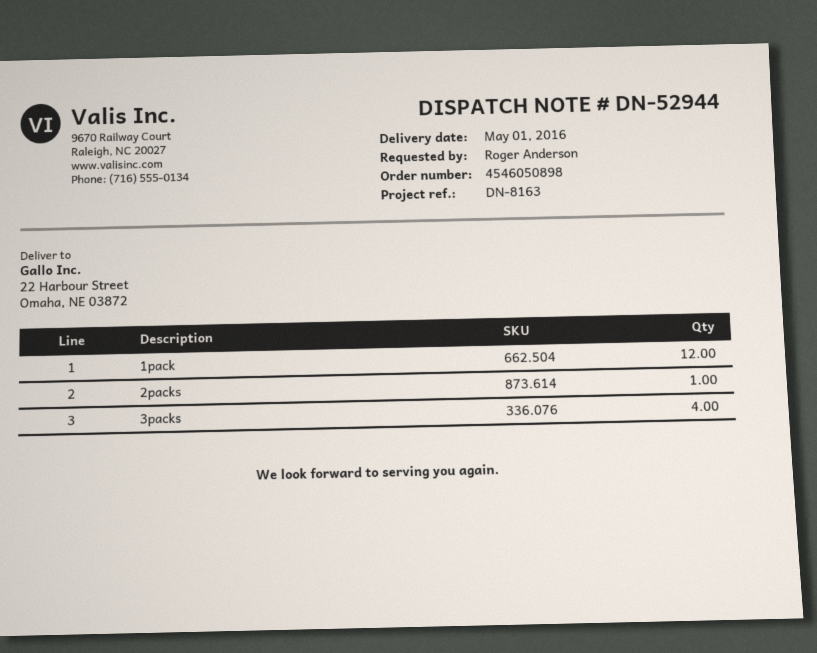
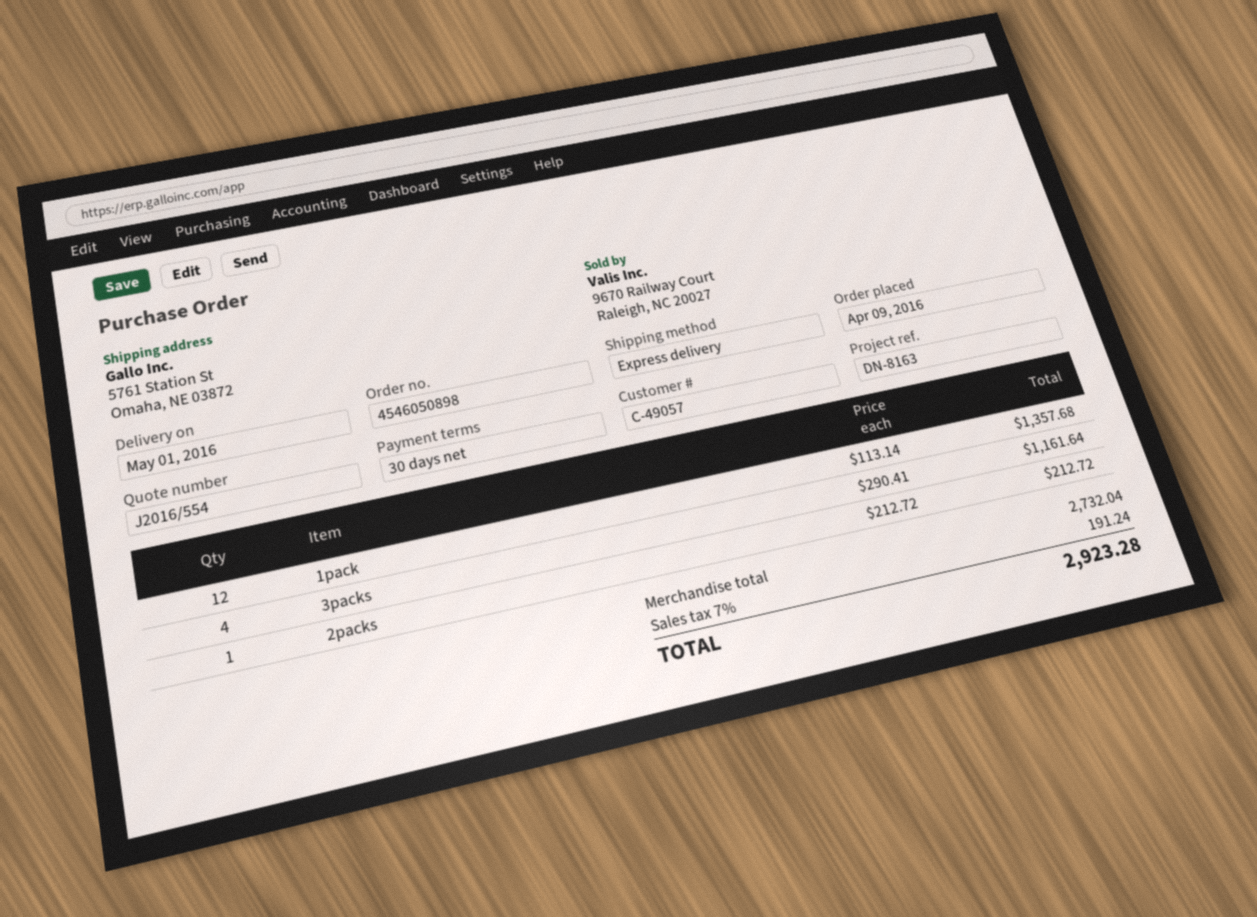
ship to: 22 Harbour Street, Omaha, NE 03872 -> 5761 Station St, Omaha, NE 03872

